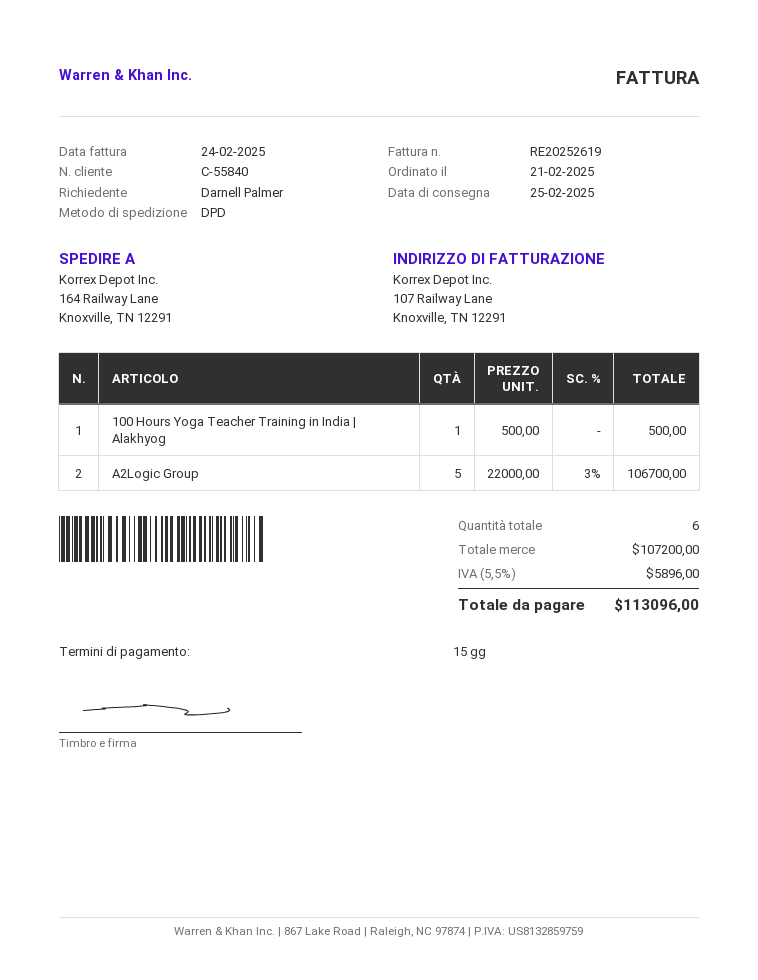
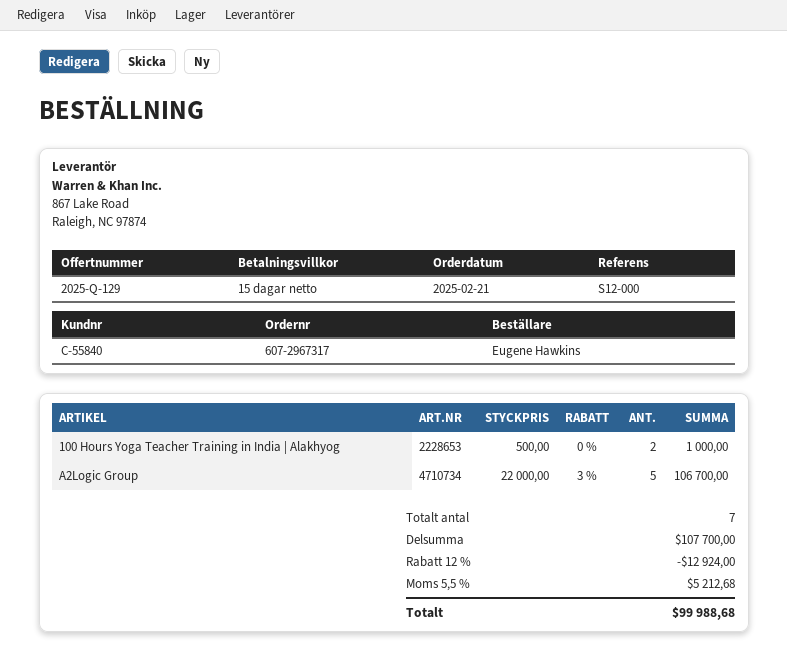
ordered by: Darnell Palmer -> Eugene Hawkins
100 Hours Yoga Teacher Training in India | Alakhyog: 1 x 500.00 = 500.00 -> 2 x 500.00 = 1000.00
total quantity: 6 -> 7
subtotal: 107200.00 -> 107700.00
discount: none -> 12% = 12924.00
tax: 5.5% = 5896.00 -> 5.5% = 5212.68
total: 113096.00 -> 99988.68

